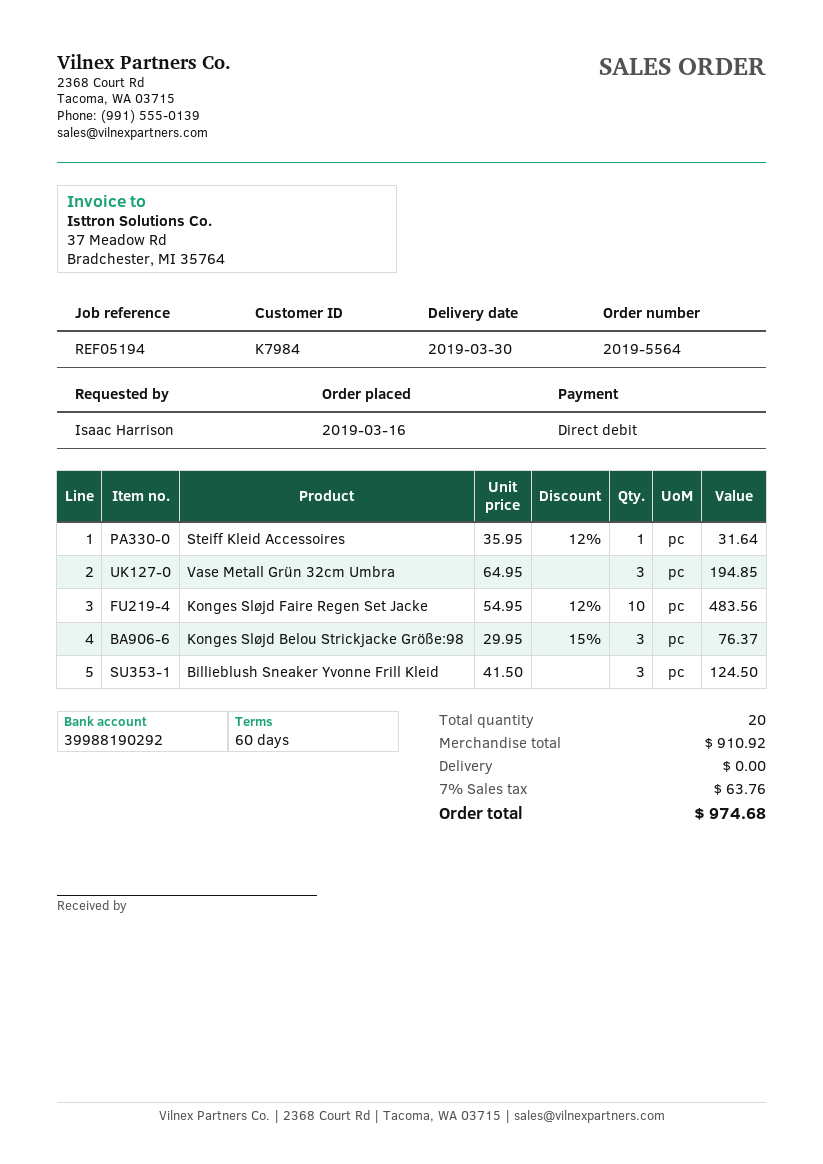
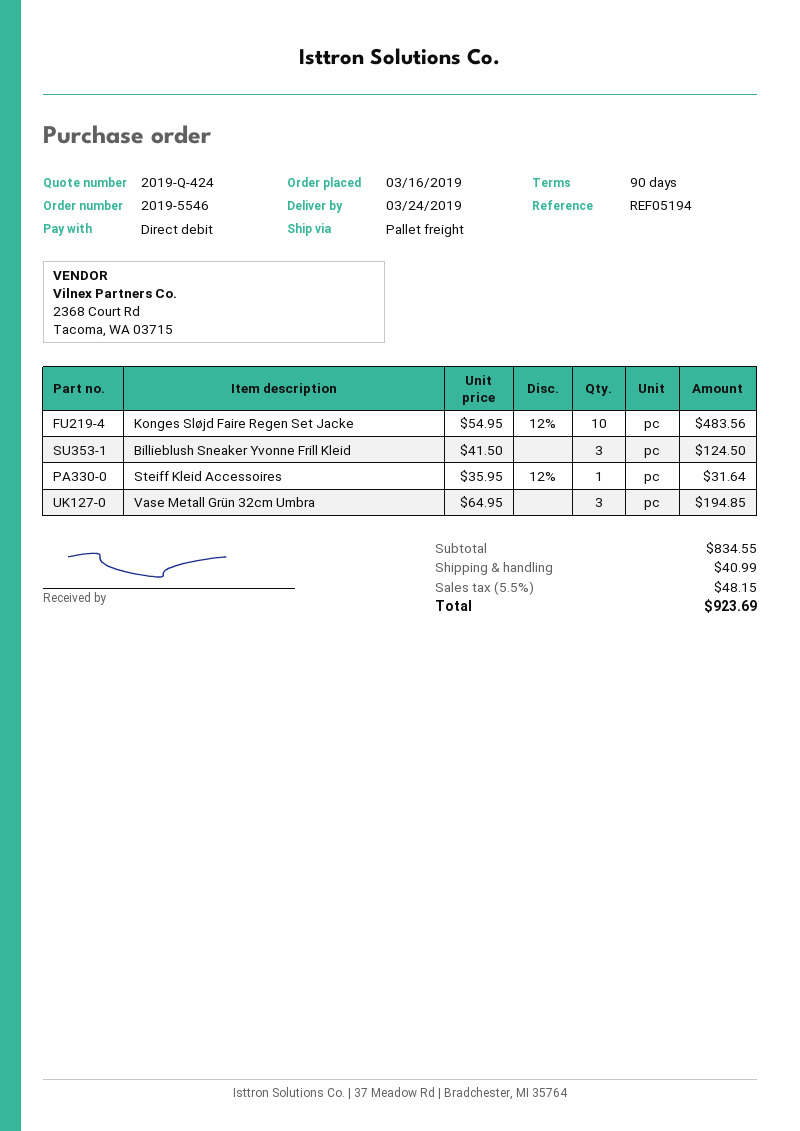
order number: 2019-5564 -> 2019-5546
delivery date: 2019-03-30 -> 2019-03-24
payment terms: 60 days -> 90 days
Konges Sløjd Belou Strickjacke Größe:98: 3 x 29.95 - 15% = 76.37 -> none
subtotal: 910.92 -> 834.55
shipping: 0.00 -> 40.99
tax: 7% = 63.76 -> 5.5% = 48.15
total: 974.68 -> 923.69

